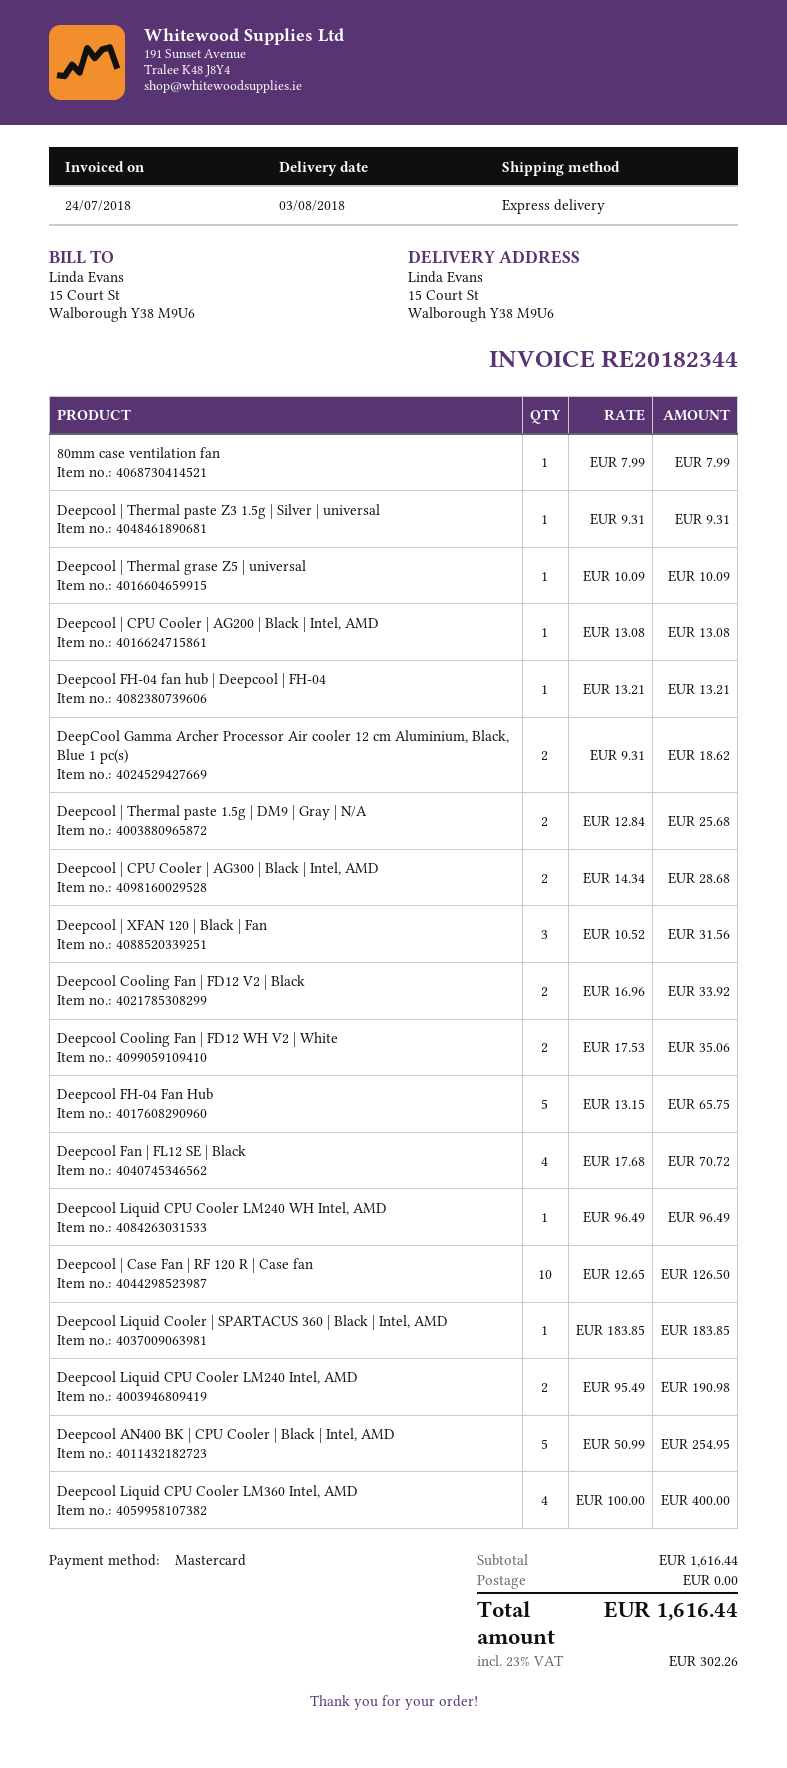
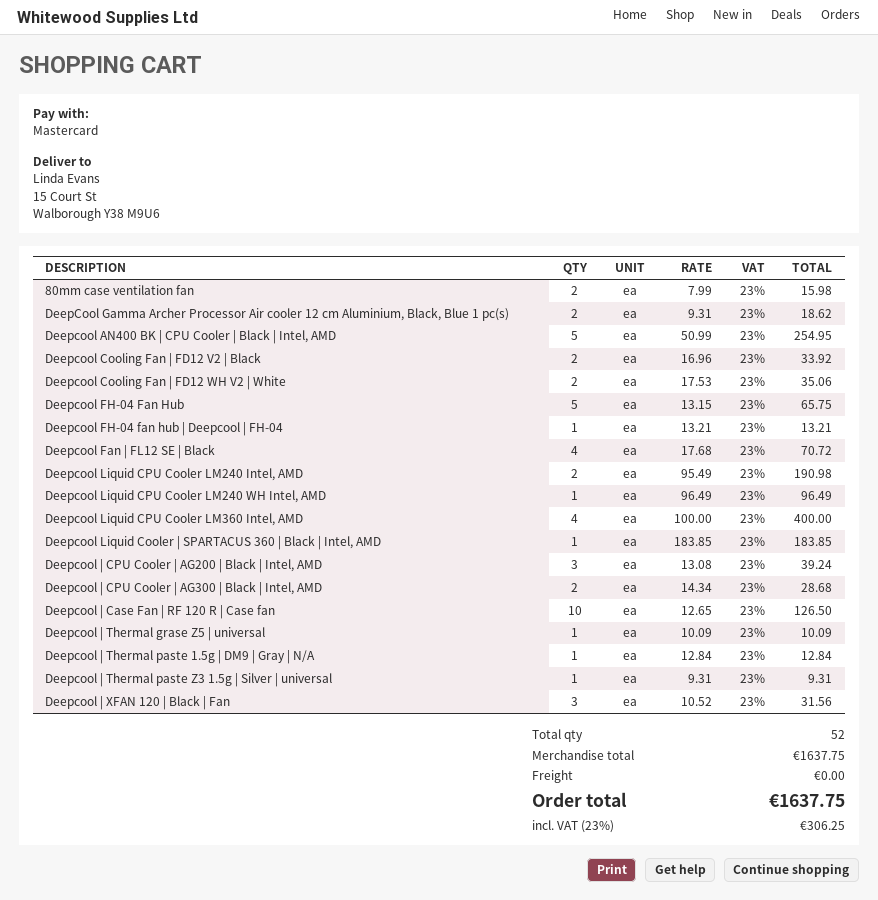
80mm case ventilation fan: 1 x 7.99 = 7.99 -> 2 x 7.99 = 15.98
Deepcool | CPU Cooler | AG200 | Black | Intel, AMD: 1 x 13.08 = 13.08 -> 3 x 13.08 = 39.24
Deepcool | Thermal paste 1.5g | DM9 | Gray | N/A: 2 x 12.84 = 25.68 -> 1 x 12.84 = 12.84
subtotal: 1616.44 -> 1637.75
tax: 23% = 302.26 -> 23% = 306.25
total: 1616.44 -> 1637.75

